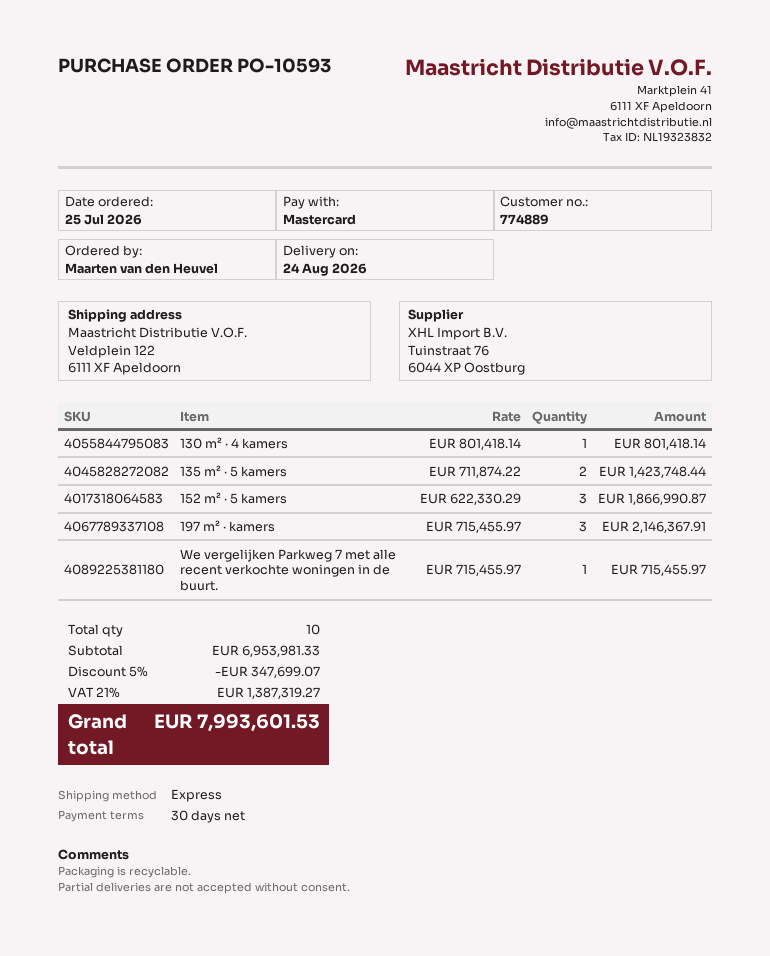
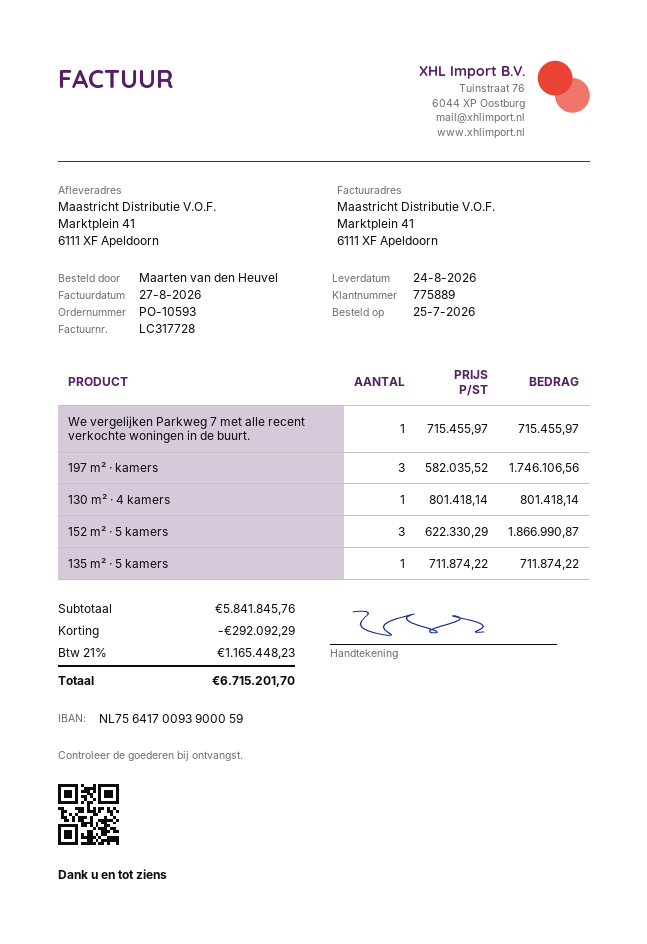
customer number: 774889 -> 775889
ship to: Veldplein 122, 6111 XF Apeldoorn -> Marktplein 41, 6111 XF Apeldoorn
135 m² · 5 kamers: 2 x 711874.22 = 1423748.44 -> 1 x 711874.22 = 711874.22
197 m² · kamers: 3 x 715455.97 = 2146367.91 -> 3 x 582035.52 = 1746106.56
subtotal: 6953981.33 -> 5841845.76
discount: 347699.07 -> 292092.29
tax: 21% = 1387319.27 -> 21% = 1165448.23
total: 7993601.53 -> 6715201.70

